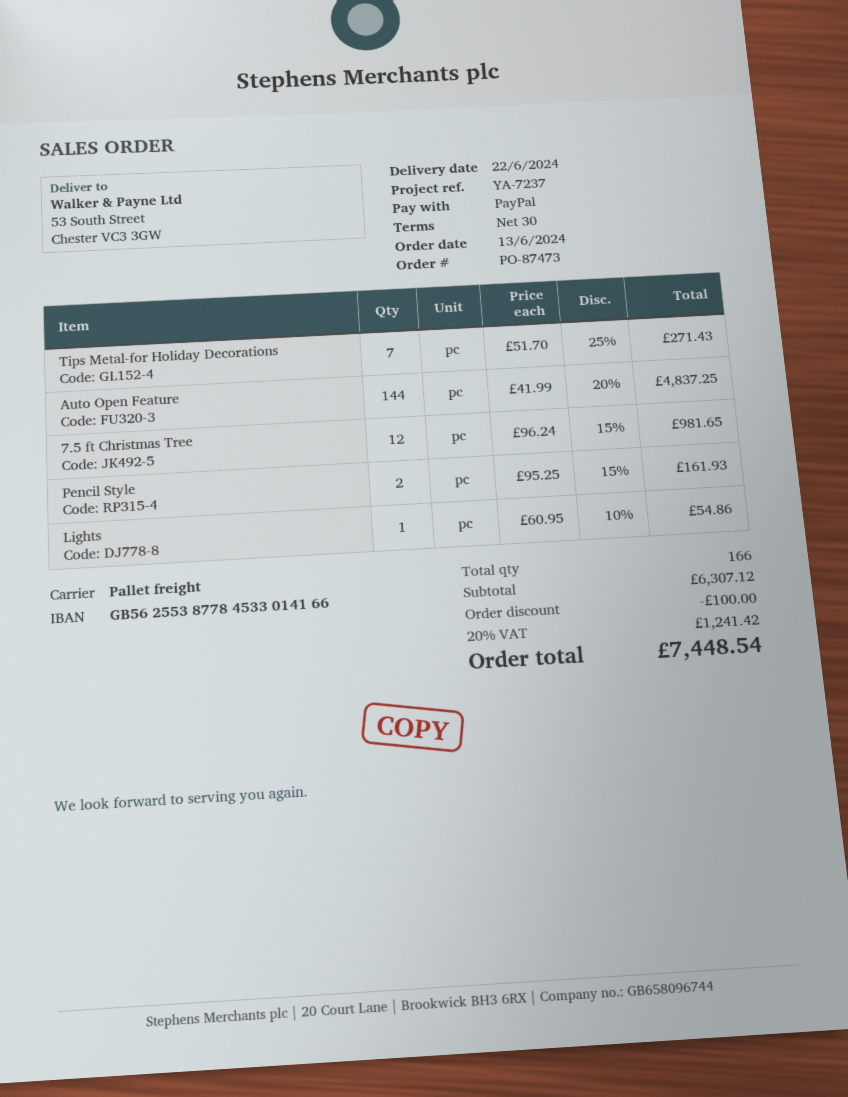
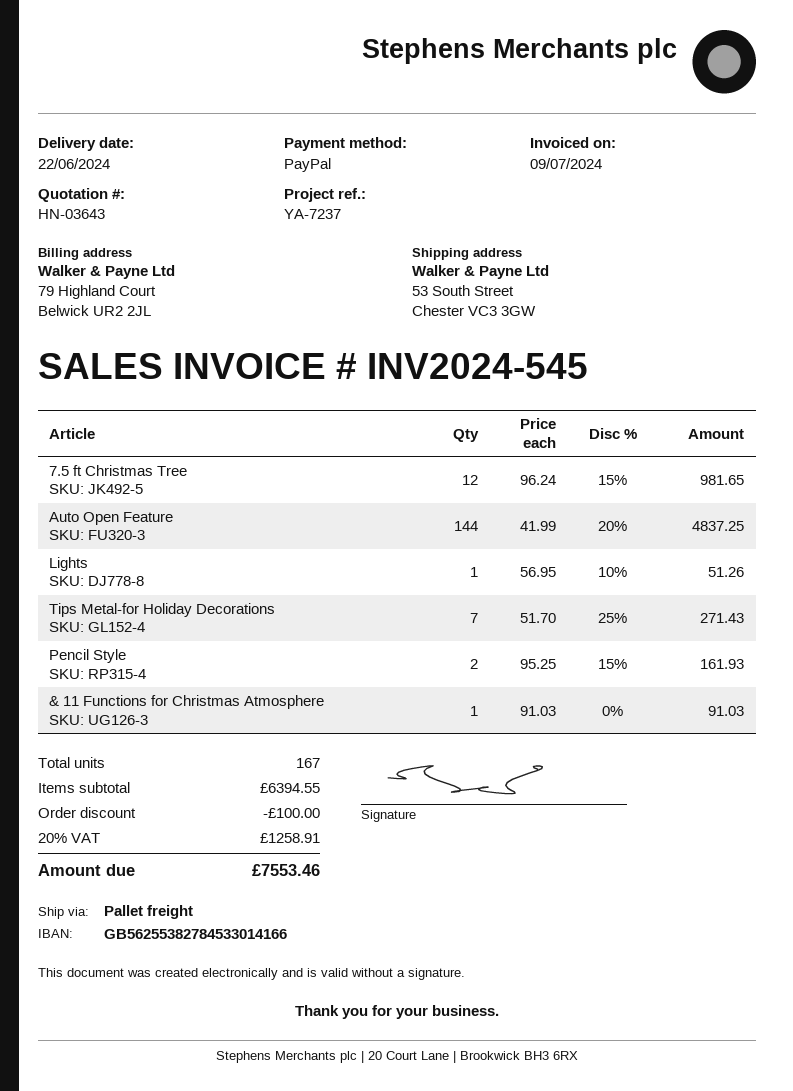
bank account: GB56255387784533014166 -> GB56255382784533014166
Lights: 1 x 60.95 - 10% = 54.86 -> 1 x 56.95 - 10% = 51.26
& 11 Functions for Christmas Atmosphere: none -> 1 x 91.03 = 91.03
total quantity: 166 -> 167
subtotal: 6307.12 -> 6394.55
tax: 20% = 1241.42 -> 20% = 1258.91
total: 7448.54 -> 7553.46

